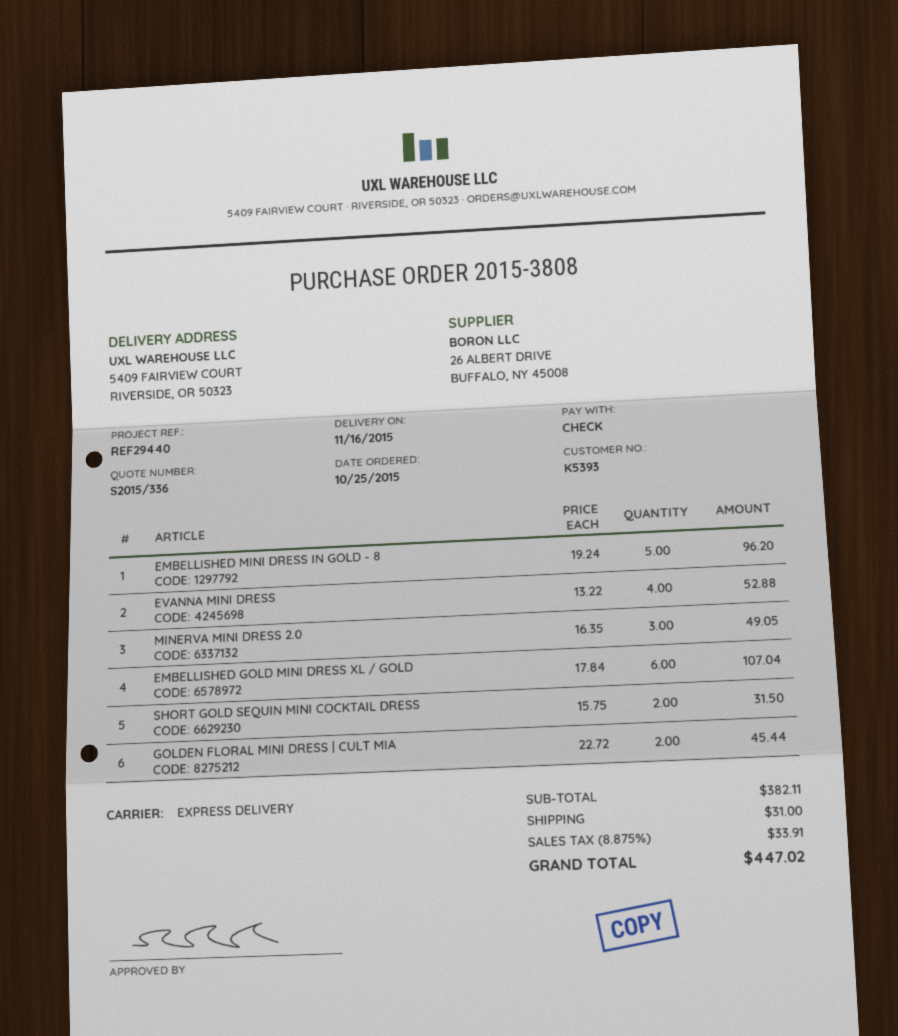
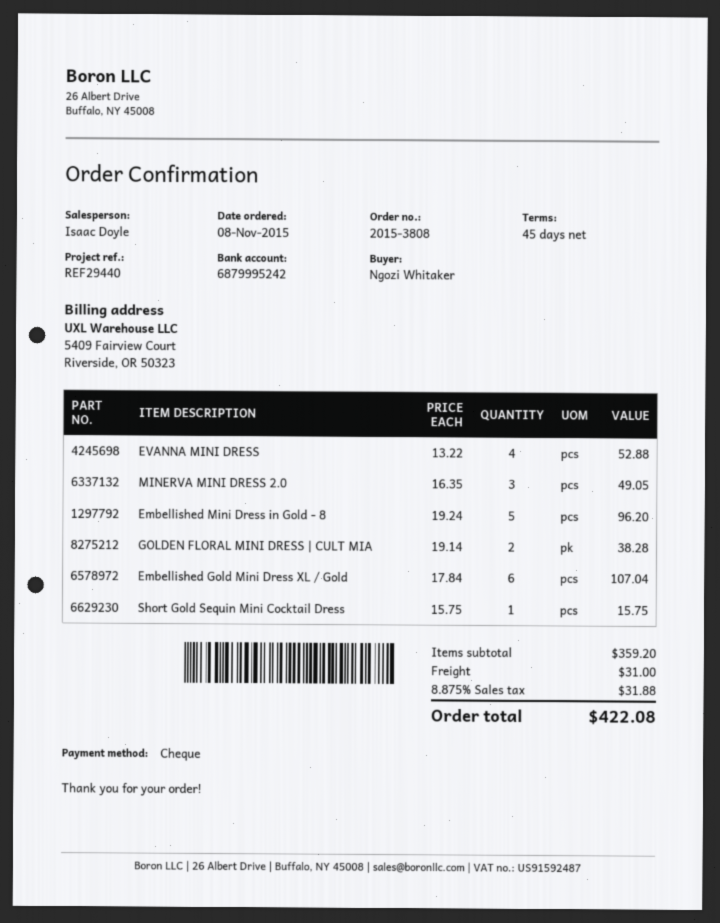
order date: 2015-10-25 -> 2015-11-08
SHORT GOLD SEQUIN MINI COCKTAIL DRESS: 2 x 15.75 = 31.50 -> 1 x 15.75 = 15.75
GOLDEN FLORAL MINI DRESS | CULT MIA: 2 x 22.72 = 45.44 -> 2 x 19.14 = 38.28
subtotal: 382.11 -> 359.20
tax: 8.875% = 33.91 -> 8.875% = 31.88
total: 447.02 -> 422.08

